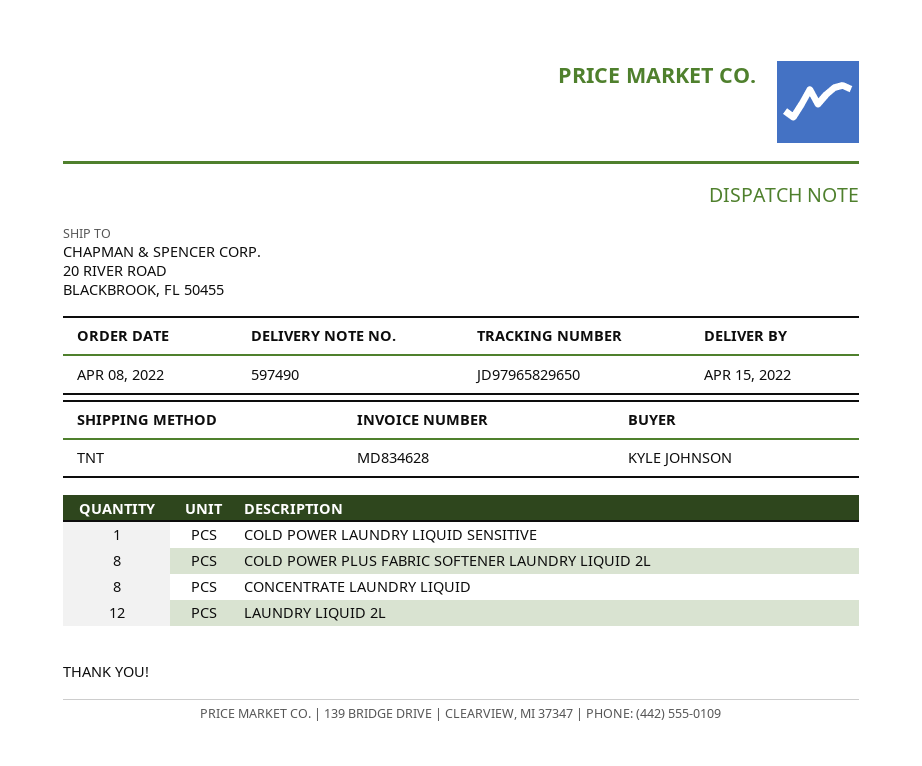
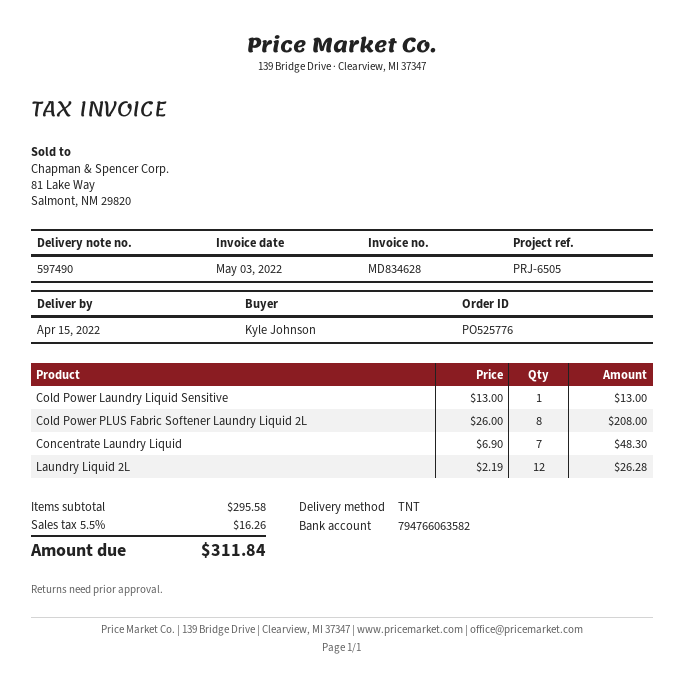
CONCENTRATE LAUNDRY LIQUID: 8 -> 7

